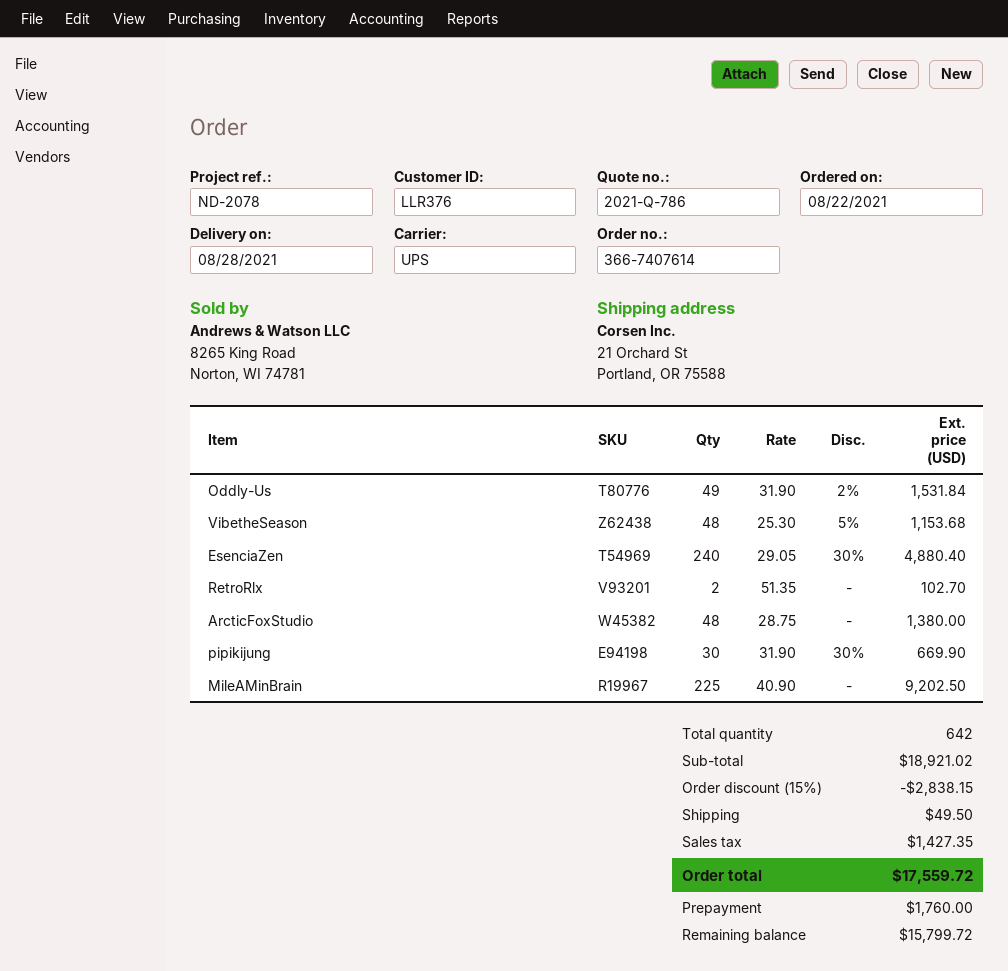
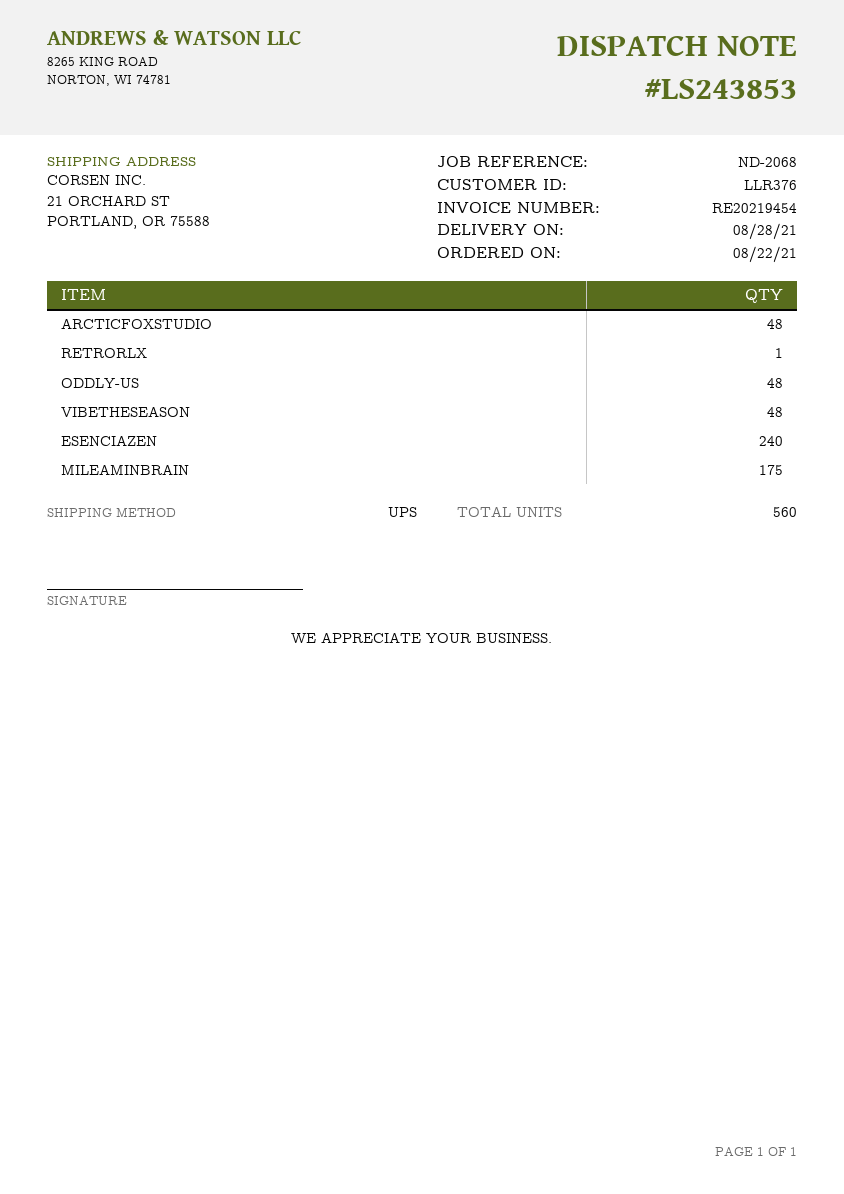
reference: ND-2078 -> ND-2068
Oddly-Us: 49 -> 48
RetroRlx: 2 -> 1
pipikijung: 30 -> none
MileAMinBrain: 225 -> 175
total quantity: 642 -> 560

